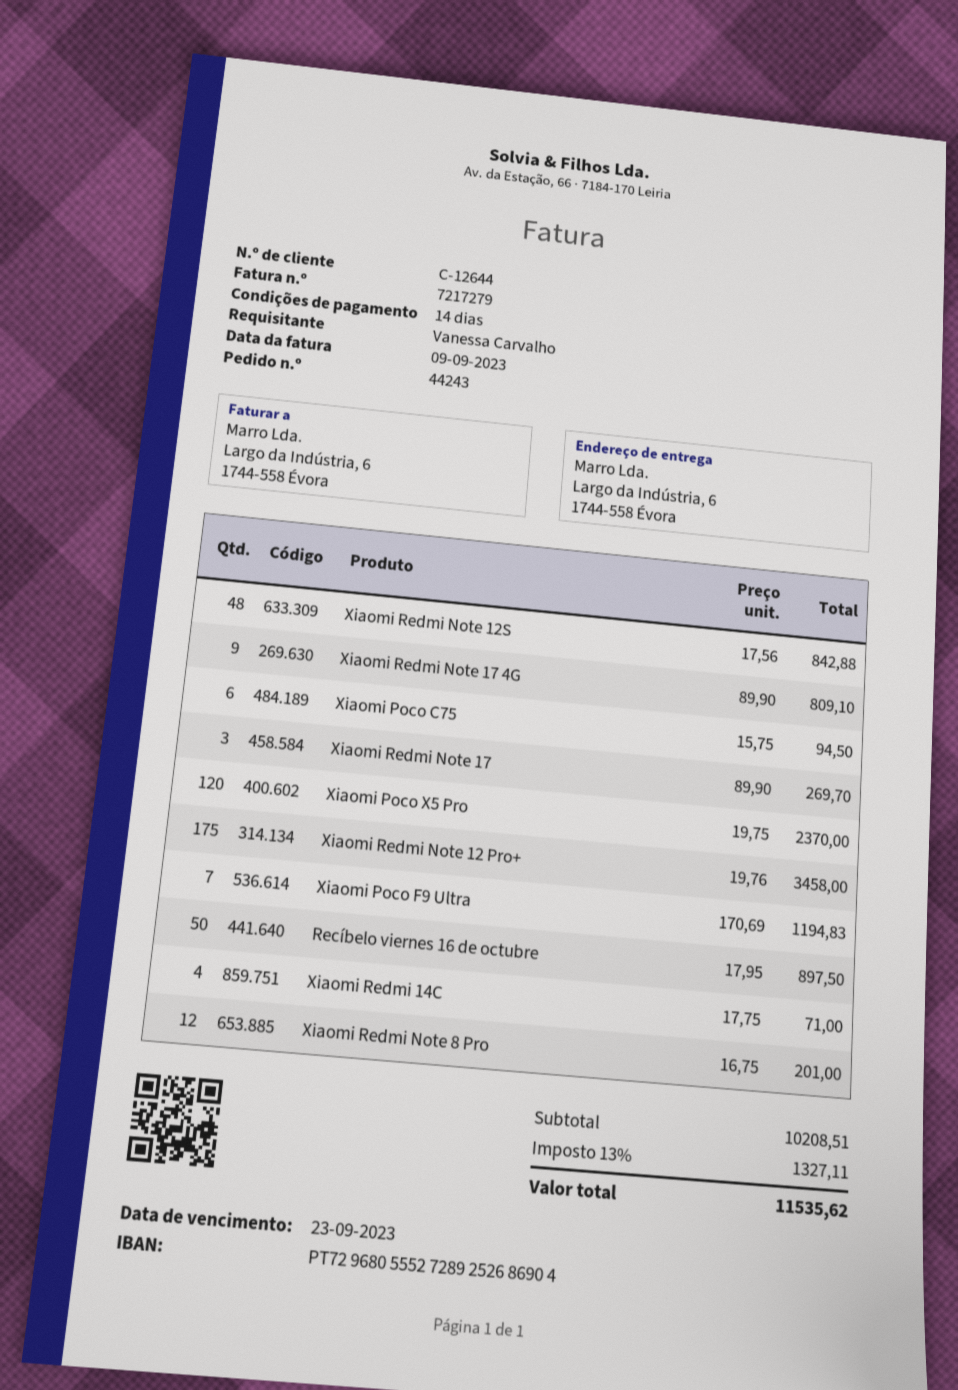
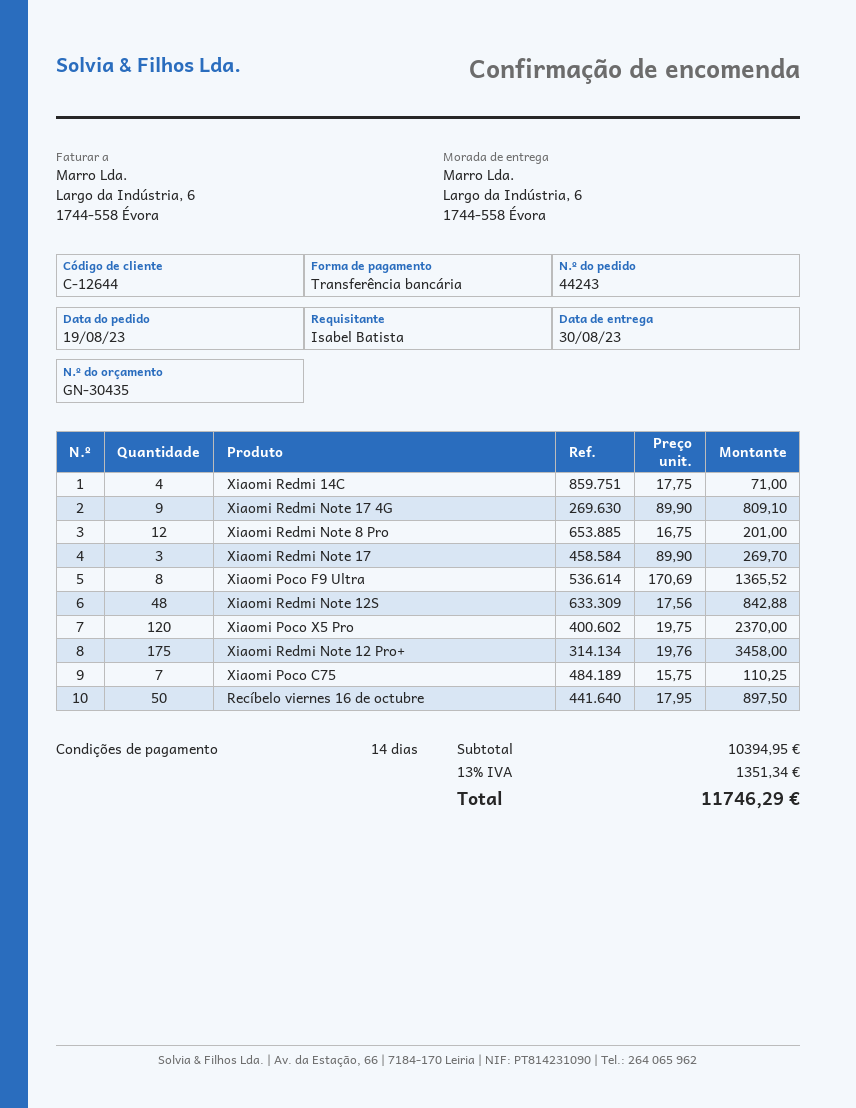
ordered by: Vanessa Carvalho -> Isabel Batista
Xiaomi Poco C75: 6 x 15.75 = 94.50 -> 7 x 15.75 = 110.25
Xiaomi Poco F9 Ultra: 7 x 170.69 = 1194.83 -> 8 x 170.69 = 1365.52
subtotal: 10208.51 -> 10394.95
tax: 13% = 1327.11 -> 13% = 1351.34
total: 11535.62 -> 11746.29

